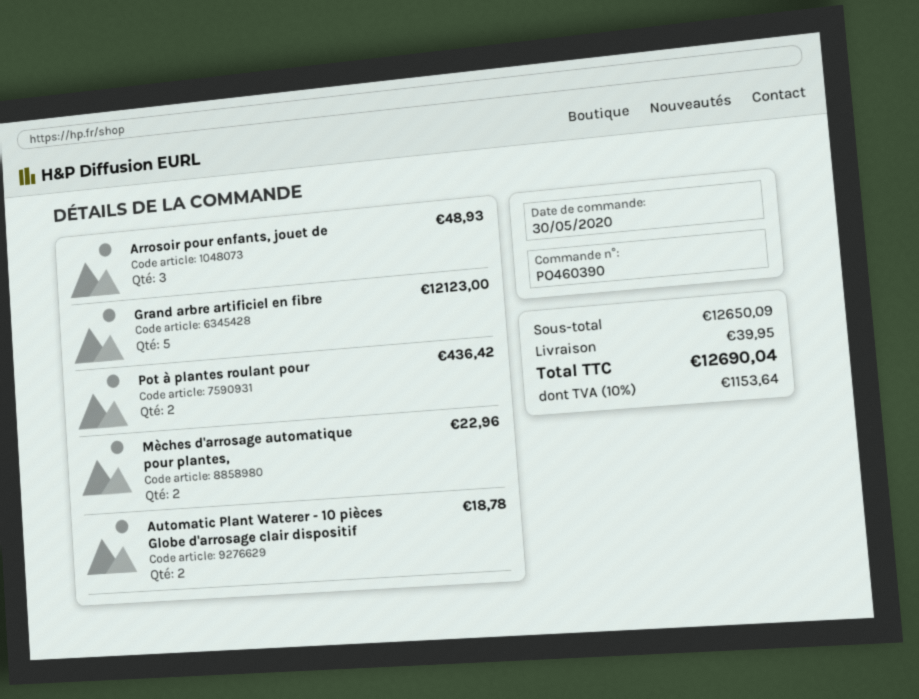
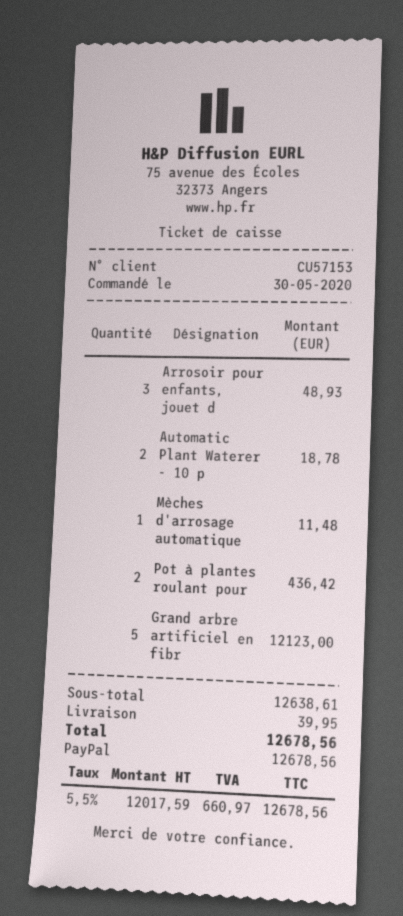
Mèches d'arrosage automatique pour plantes,: 2 for 22.96 -> 1 for 11.48
subtotal: 12650.09 -> 12638.61
tax: 10% = 1153.64 -> 5.5% = 660.97
total: 12690.04 -> 12678.56

